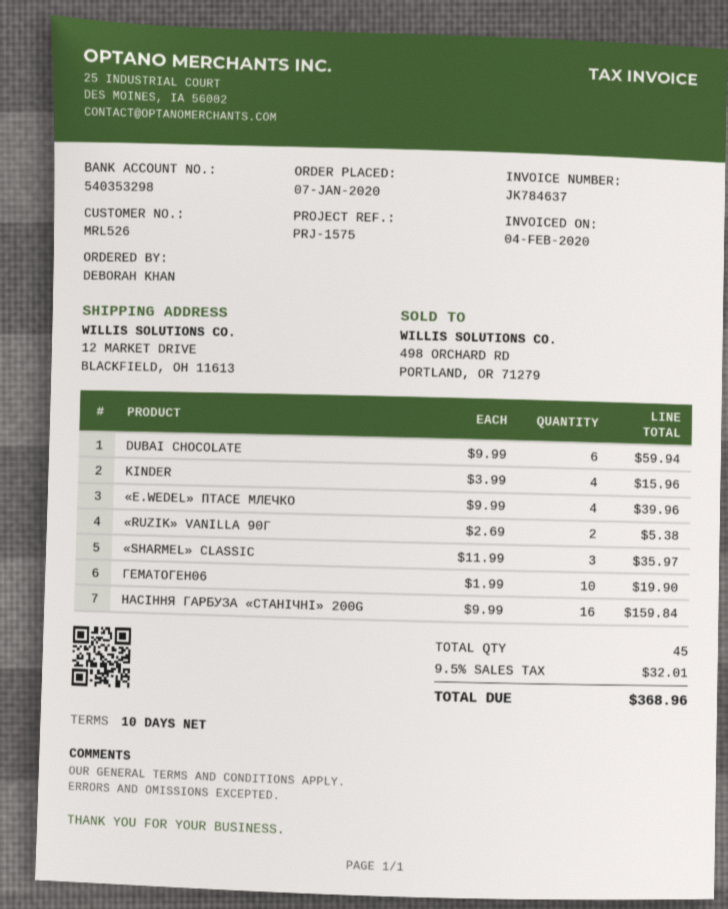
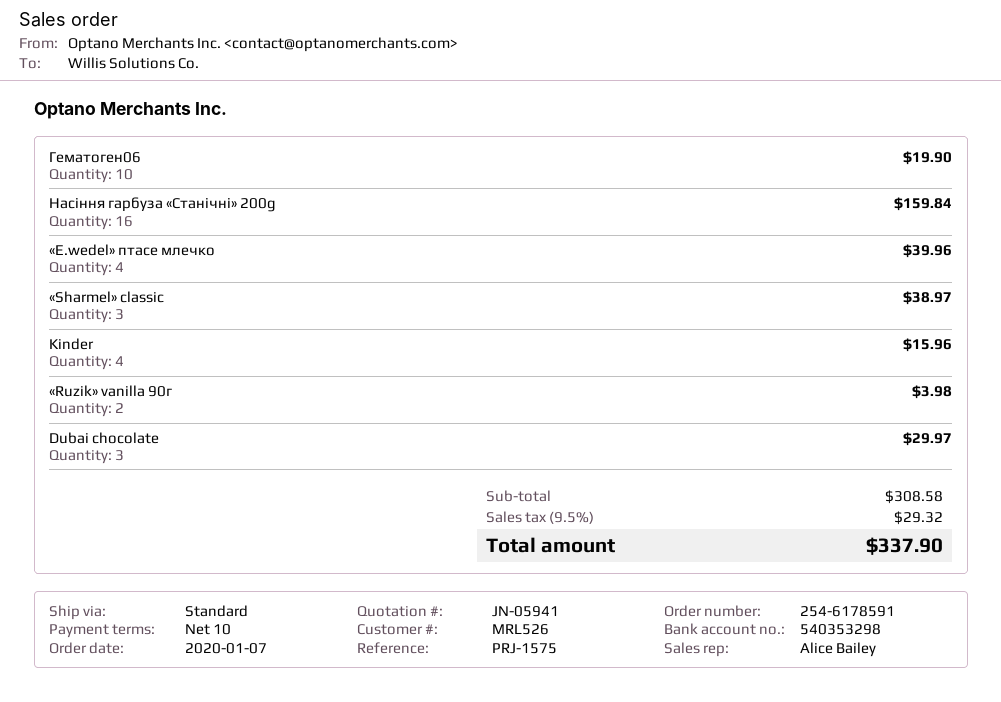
DUBAI CHOCOLATE: 6 for 59.94 -> 3 for 29.97
«RUZIK» VANILLA 90Г: 2 for 5.38 -> 2 for 3.98
«SHARMEL» CLASSIC: 3 for 35.97 -> 3 for 38.97
tax: 9.5% = 32.01 -> 9.5% = 29.32
total: 368.96 -> 337.90

